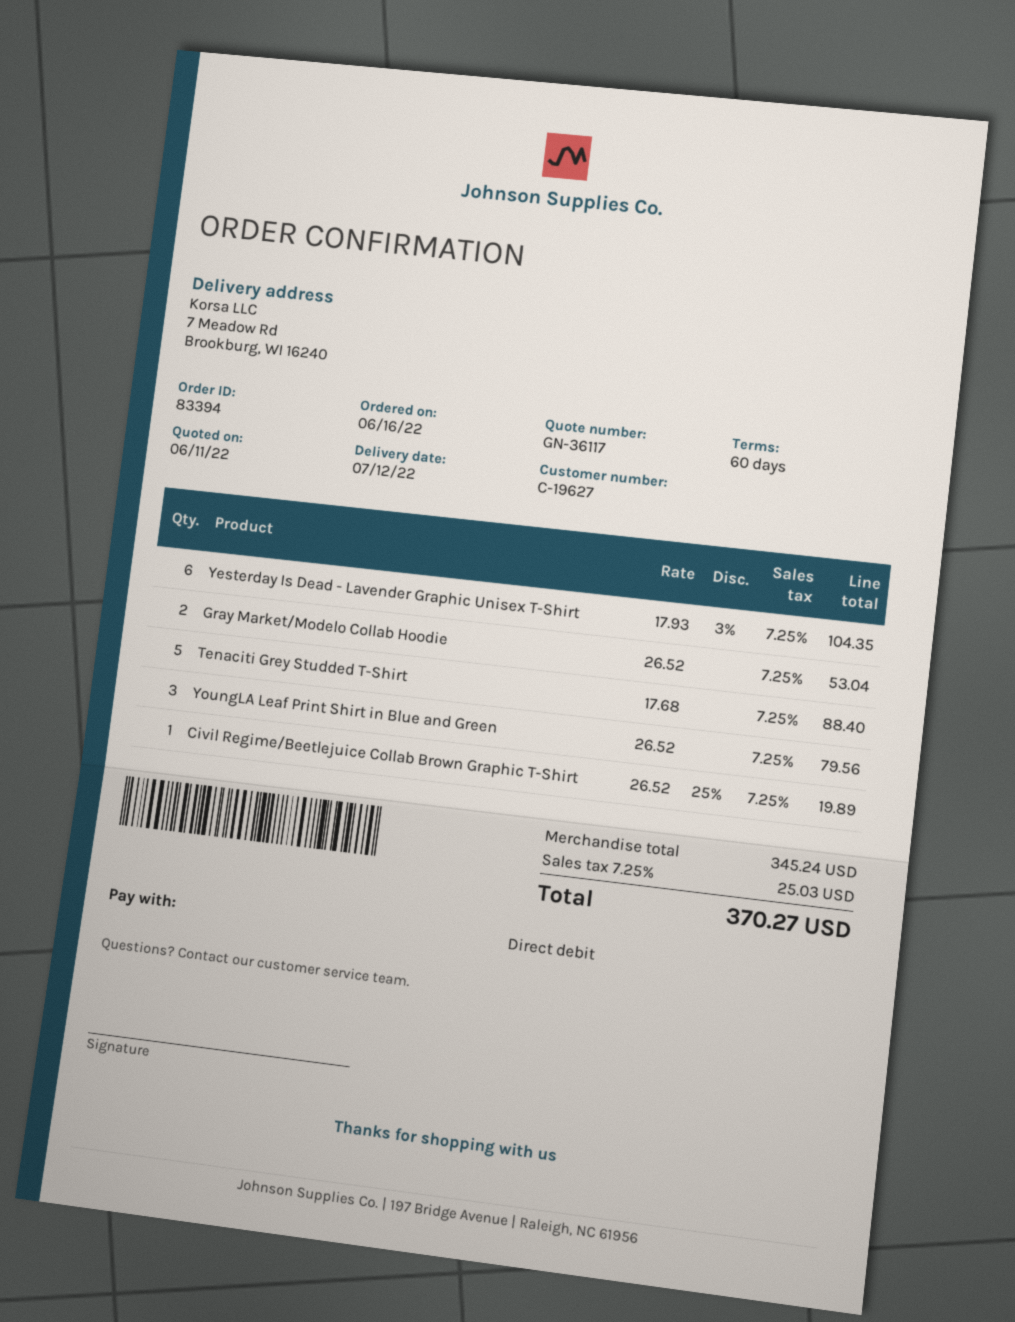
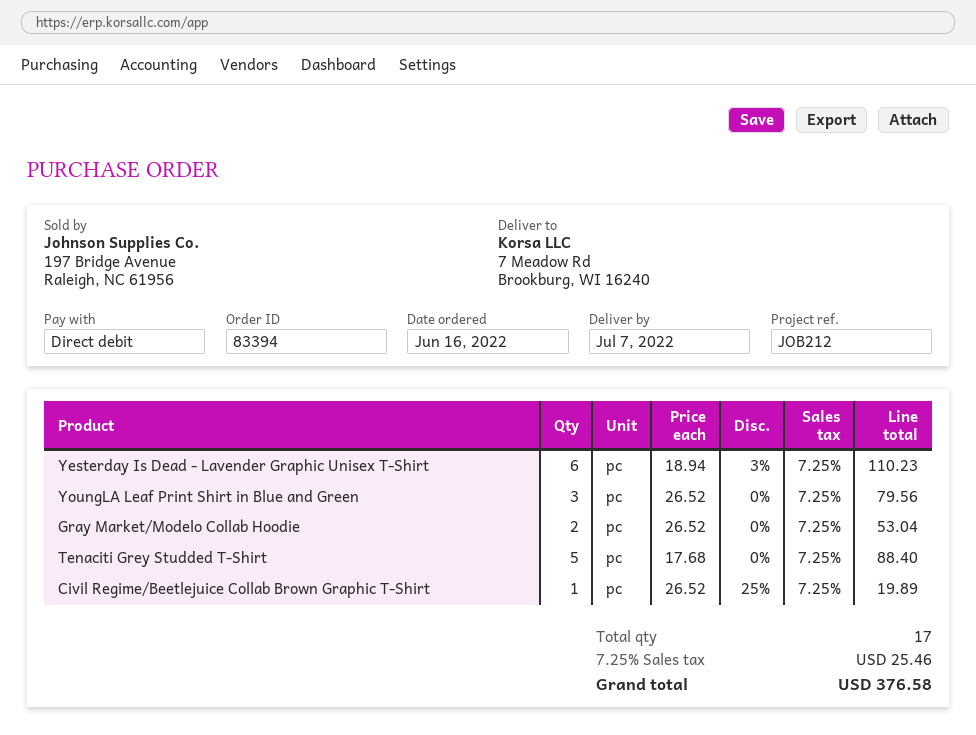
delivery date: 2022-07-12 -> 2022-07-07
Yesterday Is Dead - Lavender Graphic Unisex T-Shirt: 6 x 17.93 - 3% = 104.35 -> 6 x 18.94 - 3% = 110.23
tax: 7.25% = 25.03 -> 7.25% = 25.46
total: 370.27 -> 376.58

